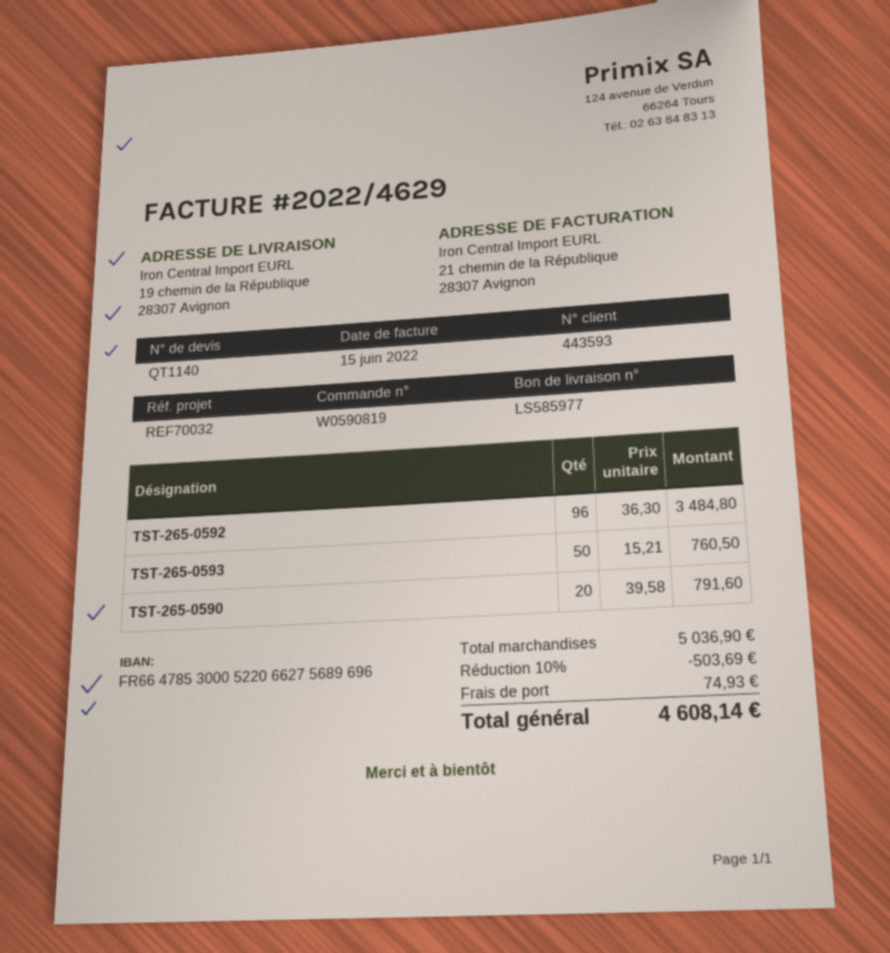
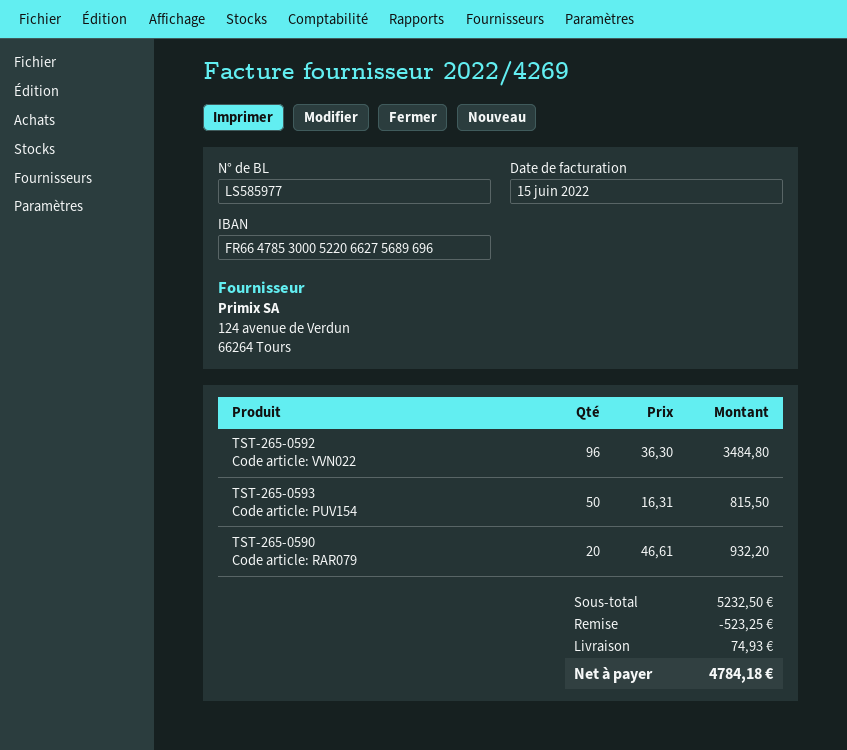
invoice number: 2022/4629 -> 2022/4269
TST-265-0593: 50 x 15.21 = 760.50 -> 50 x 16.31 = 815.50
TST-265-0590: 20 x 39.58 = 791.60 -> 20 x 46.61 = 932.20
subtotal: 5036.90 -> 5232.50
discount: 503.69 -> 523.25
total: 4608.14 -> 4784.18

